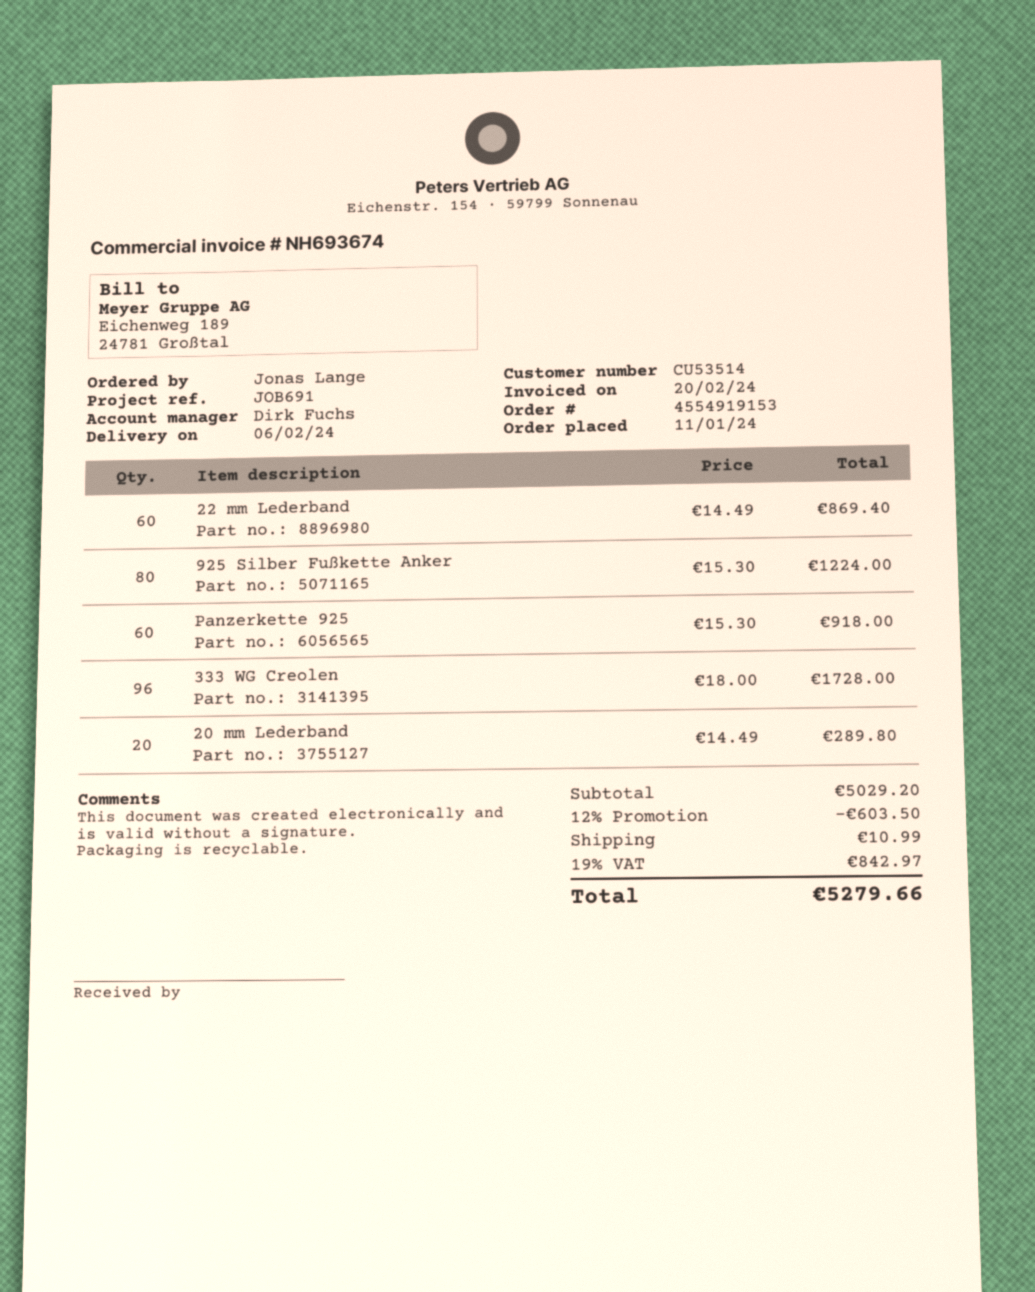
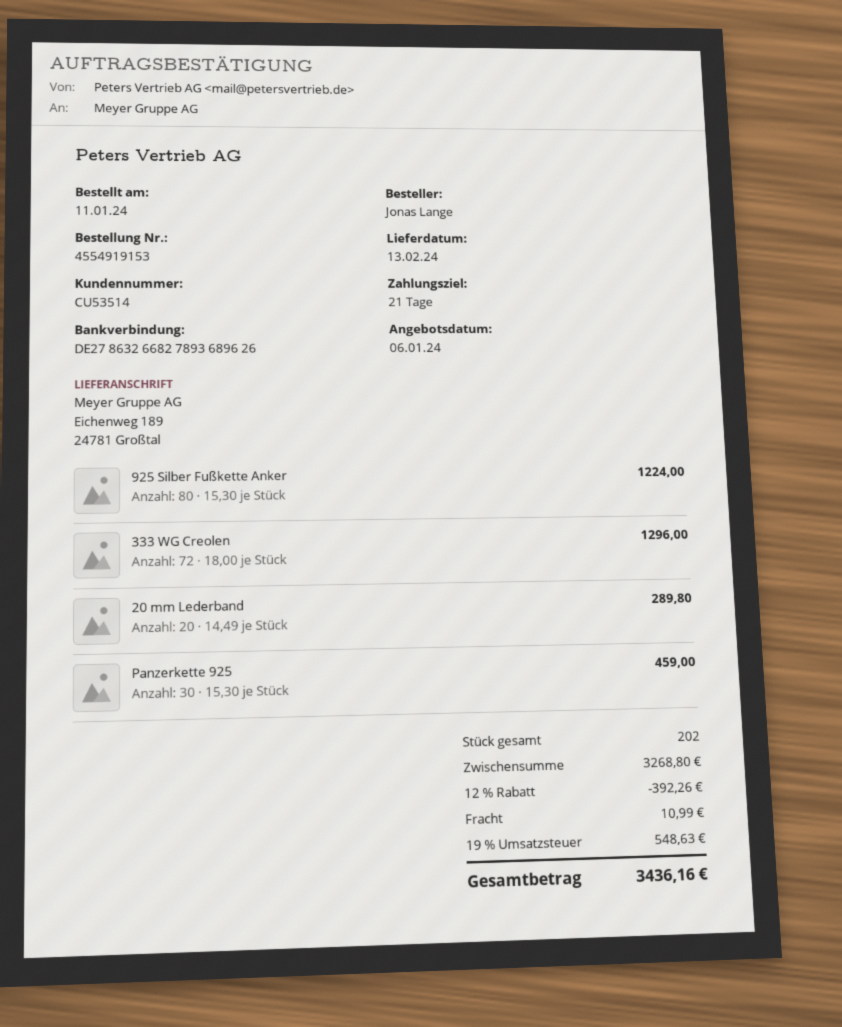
delivery date: 2024-02-06 -> 2024-02-13
22 mm Lederband: 60 x 14.49 = 869.40 -> none
Panzerkette 925: 60 x 15.30 = 918.00 -> 30 x 15.30 = 459.00
333 WG Creolen: 96 x 18.00 = 1728.00 -> 72 x 18.00 = 1296.00
subtotal: 5029.20 -> 3268.80
discount: 12% = 603.50 -> 12% = 392.26
tax: 19% = 842.97 -> 19% = 548.63
total: 5279.66 -> 3436.16

